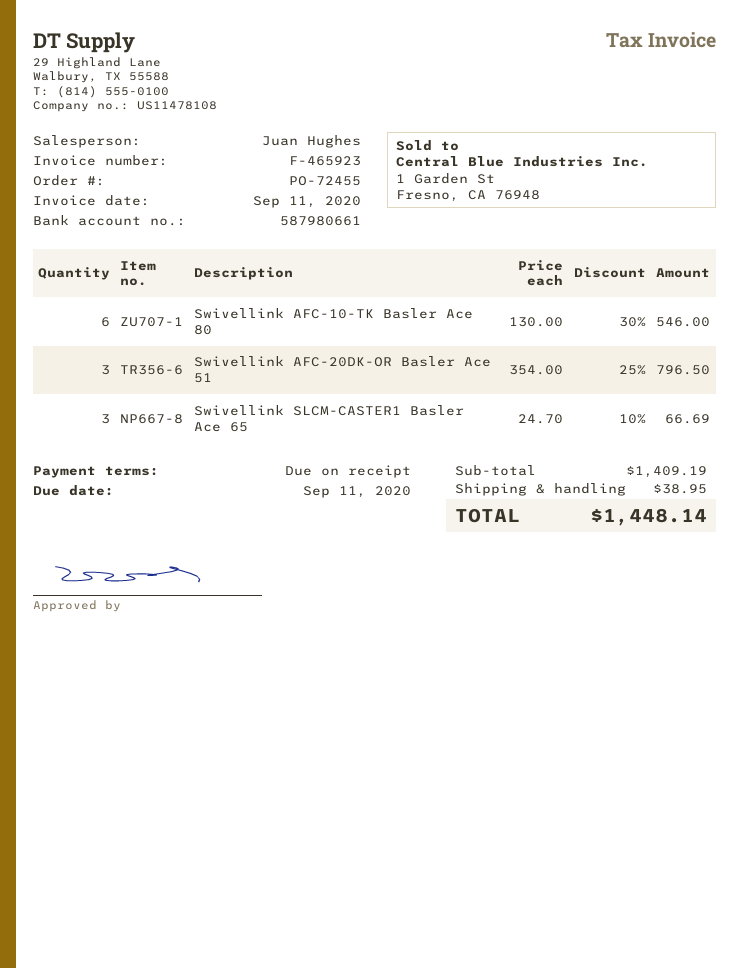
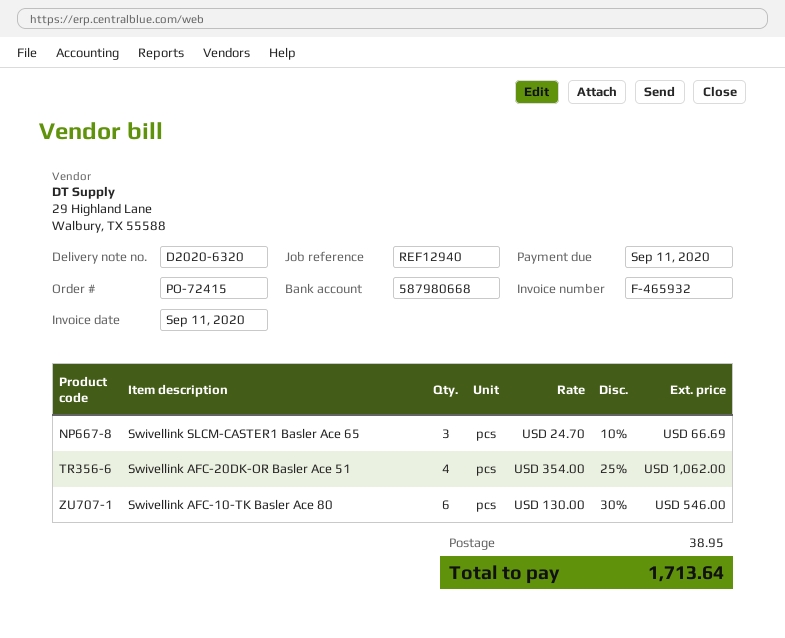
order number: PO-72455 -> PO-72415
invoice number: F-465923 -> F-465932
bank account: 587980661 -> 587980668
Swivellink AFC-20DK-OR Basler Ace 51: 3 x 354.00 - 25% = 796.50 -> 4 x 354.00 - 25% = 1062.00
total: 1448.14 -> 1713.64

